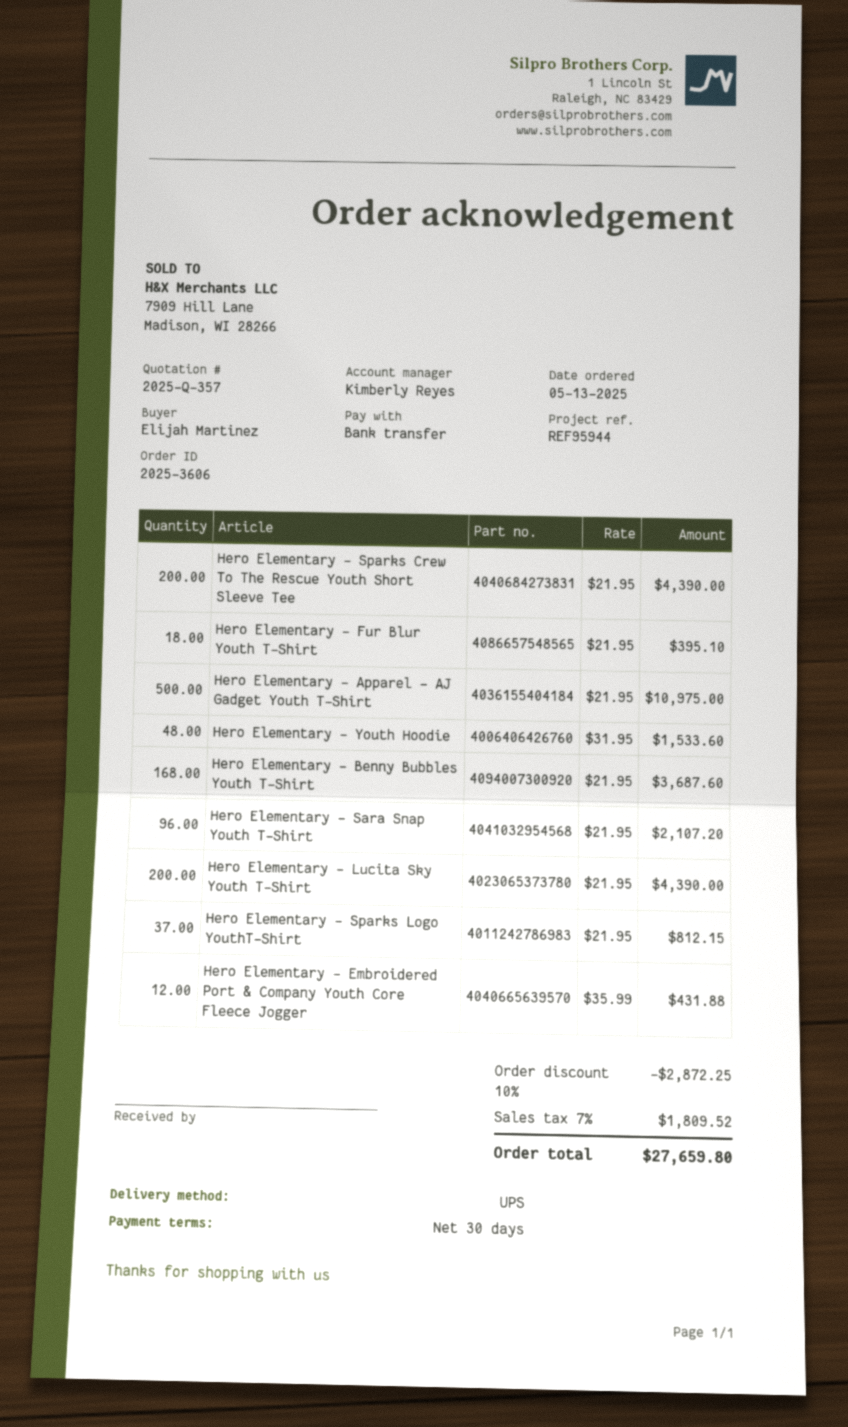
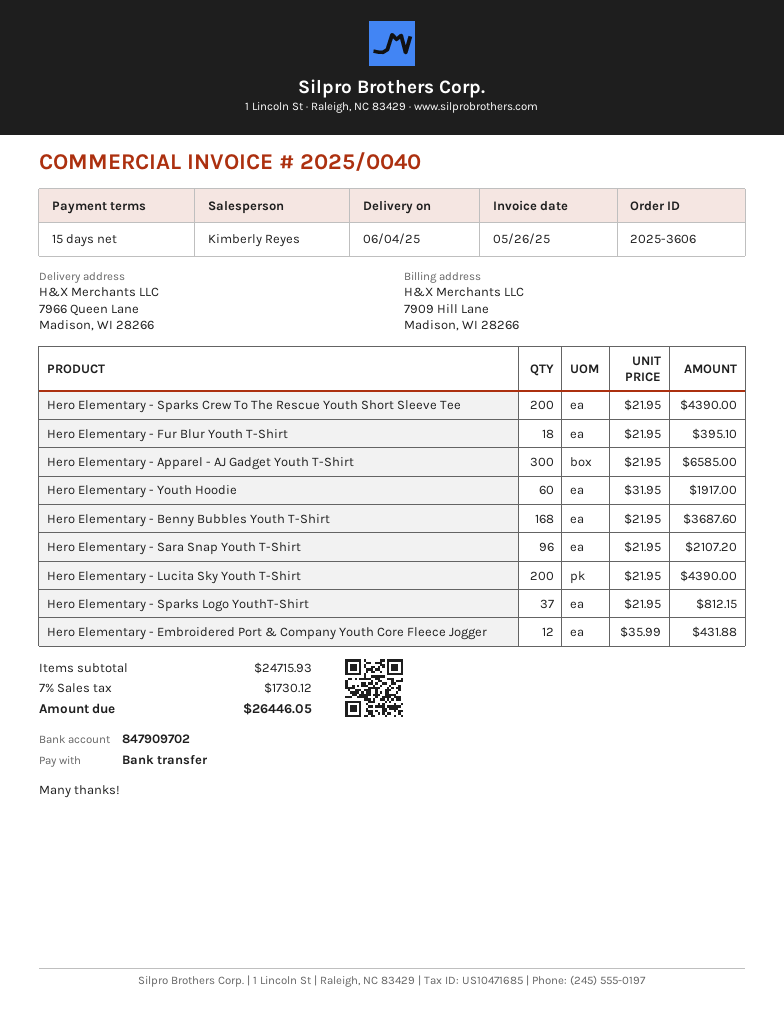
payment terms: 30 days -> 15 days
Hero Elementary - Apparel - AJ Gadget Youth T-Shirt: 500 x 21.95 = 10975.00 -> 300 x 21.95 = 6585.00
Hero Elementary - Youth Hoodie: 48 x 31.95 = 1533.60 -> 60 x 31.95 = 1917.00
discount: 10% = 2872.25 -> none
tax: 7% = 1809.52 -> 7% = 1730.12
total: 27659.80 -> 26446.05

